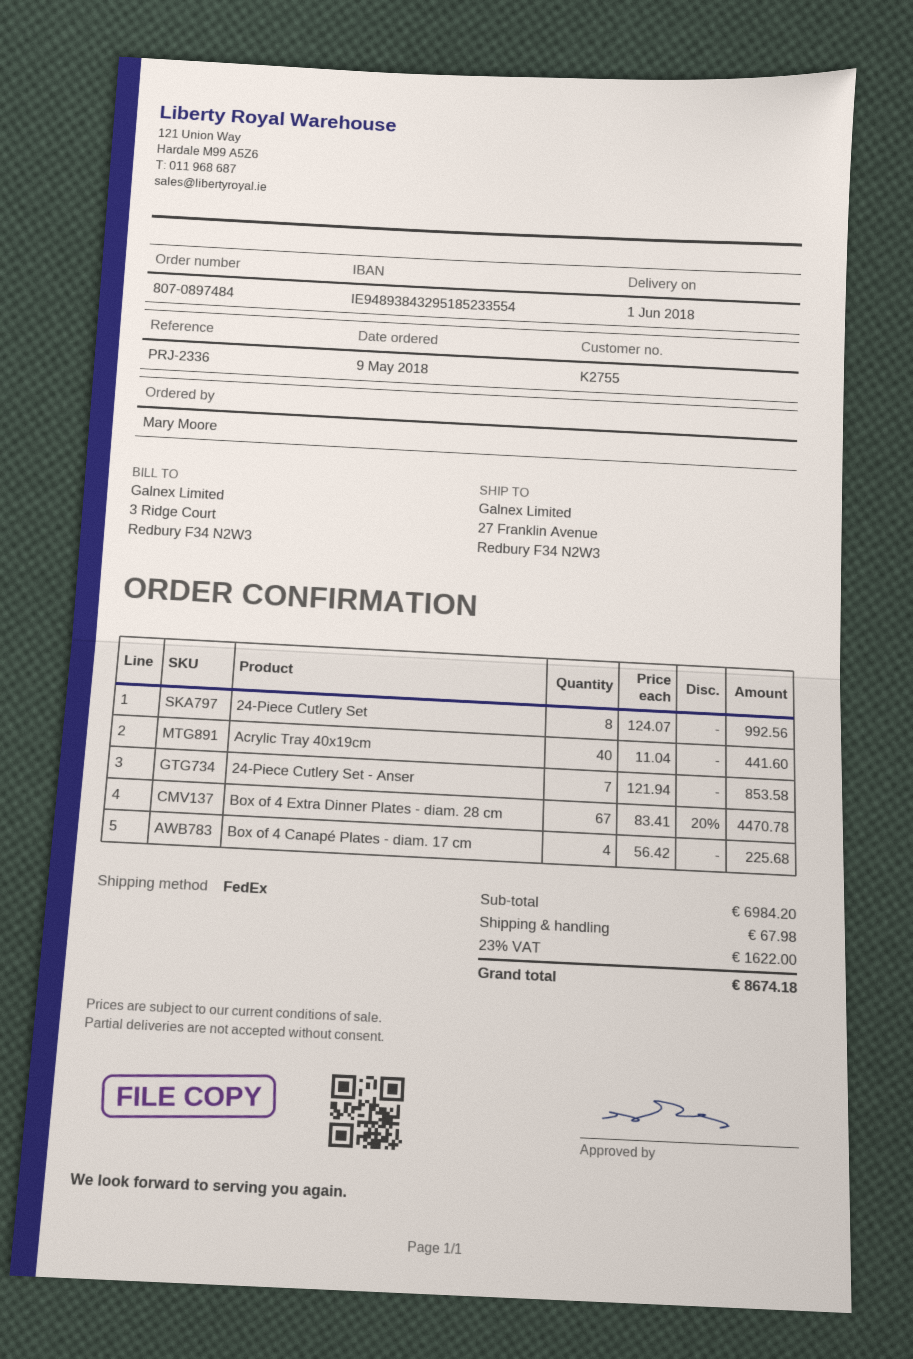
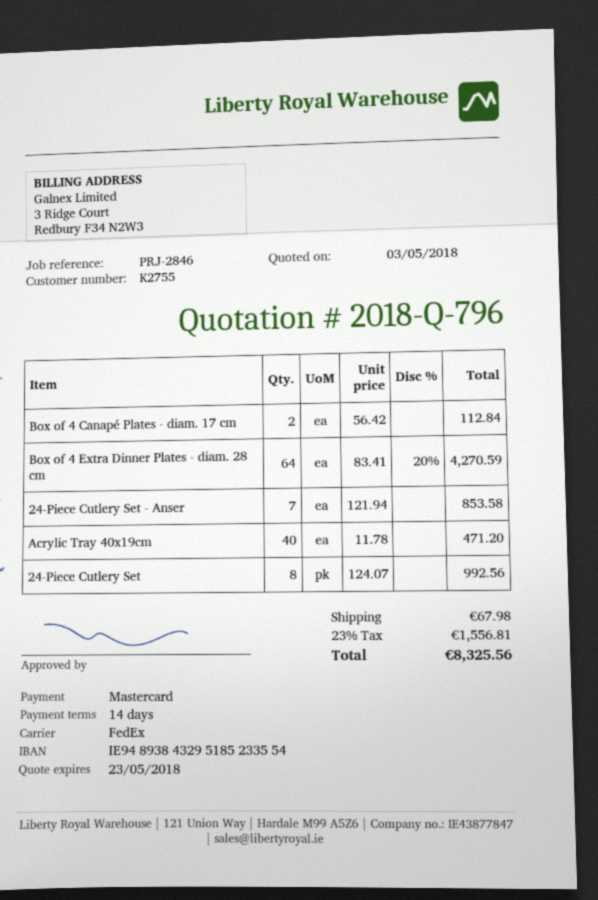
reference: PRJ-2336 -> PRJ-2846
Acrylic Tray 40x19cm: 40 x 11.04 = 441.60 -> 40 x 11.78 = 471.20
Box of 4 Extra Dinner Plates - diam. 28 cm: 67 x 83.41 - 20% = 4470.78 -> 64 x 83.41 - 20% = 4270.59
Box of 4 Canapé Plates - diam. 17 cm: 4 x 56.42 = 225.68 -> 2 x 56.42 = 112.84
tax: 23% = 1622.00 -> 23% = 1556.81
total: 8674.18 -> 8325.56

